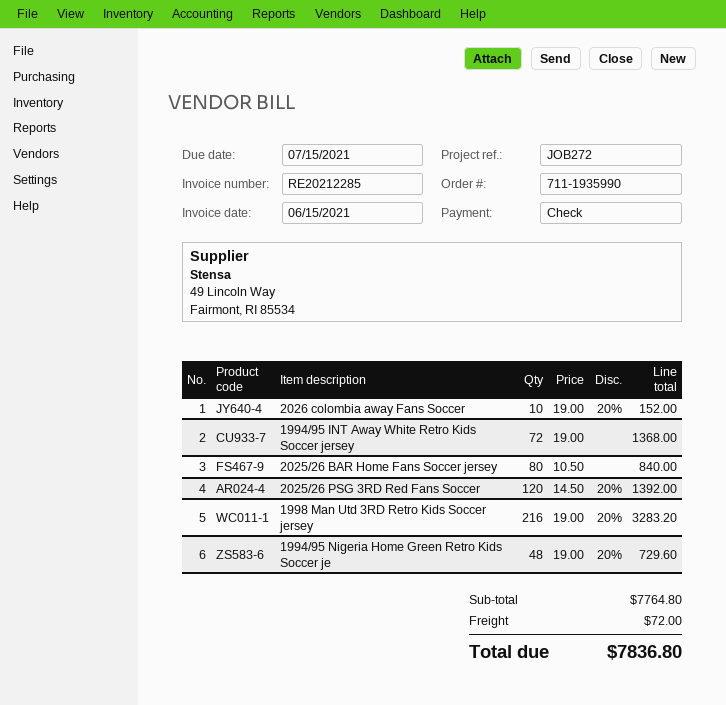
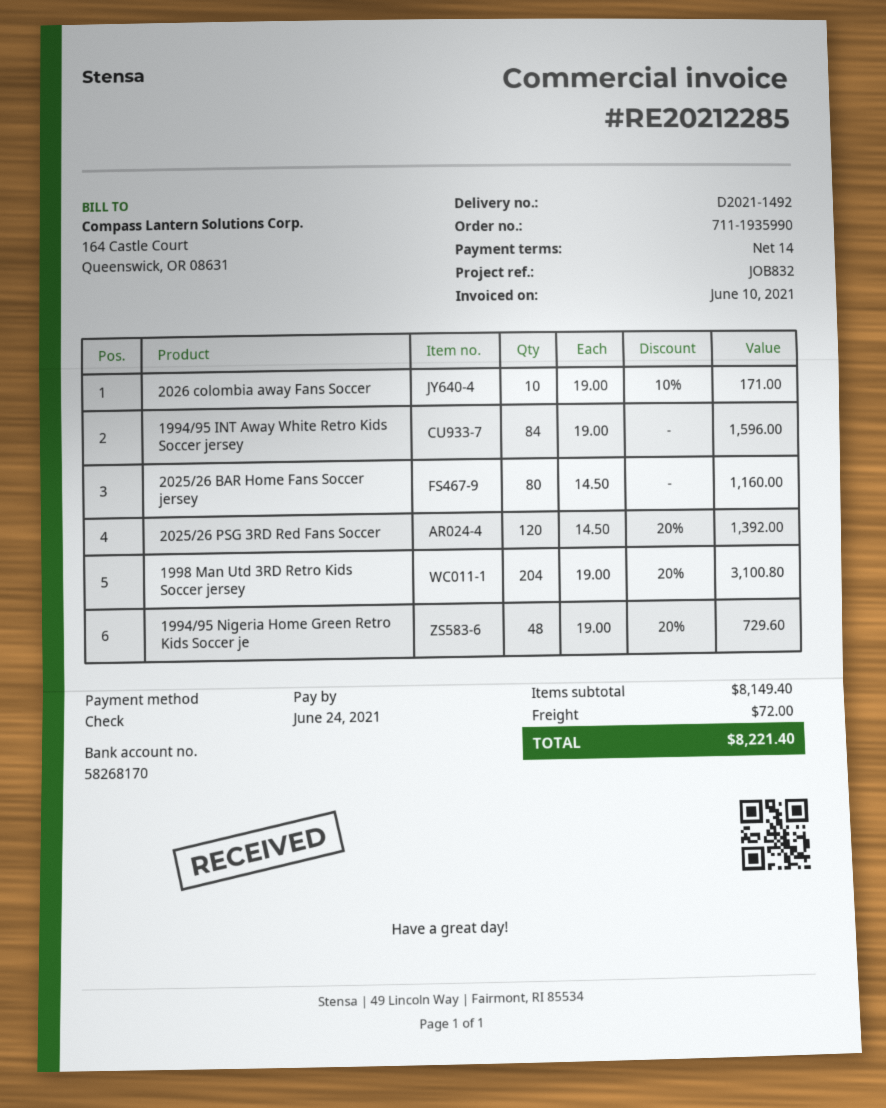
invoice date: 2021-06-15 -> 2021-06-10
due date: 2021-07-15 -> 2021-06-24
reference: JOB272 -> JOB832
2026 colombia away Fans Soccer: 10 x 19.00 - 20% = 152.00 -> 10 x 19.00 - 10% = 171.00
1994/95 INT Away White Retro Kids Soccer jersey: 72 x 19.00 = 1368.00 -> 84 x 19.00 = 1596.00
2025/26 BAR Home Fans Soccer jersey: 80 x 10.50 = 840.00 -> 80 x 14.50 = 1160.00
1998 Man Utd 3RD Retro Kids Soccer jersey: 216 x 19.00 - 20% = 3283.20 -> 204 x 19.00 - 20% = 3100.80
subtotal: 7764.80 -> 8149.40
total: 7836.80 -> 8221.40

